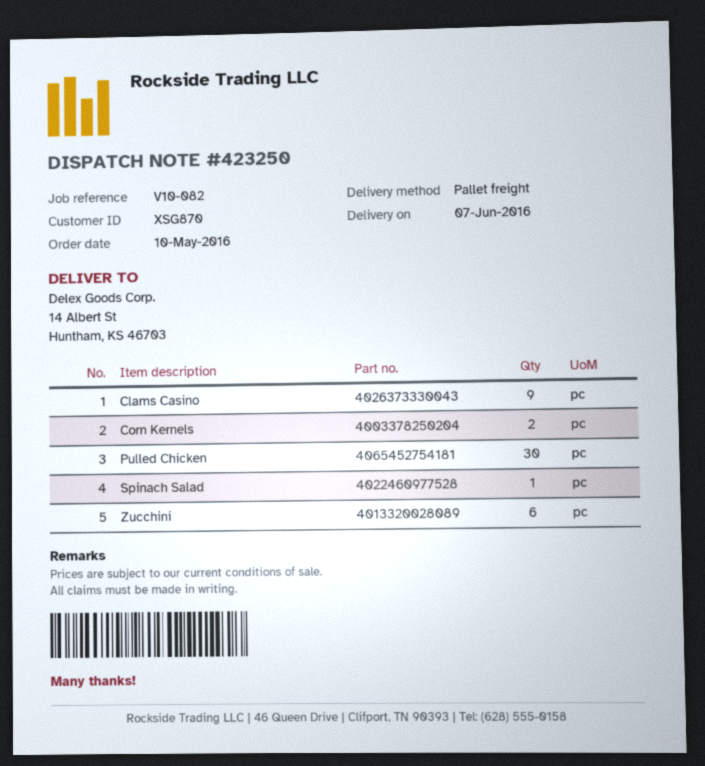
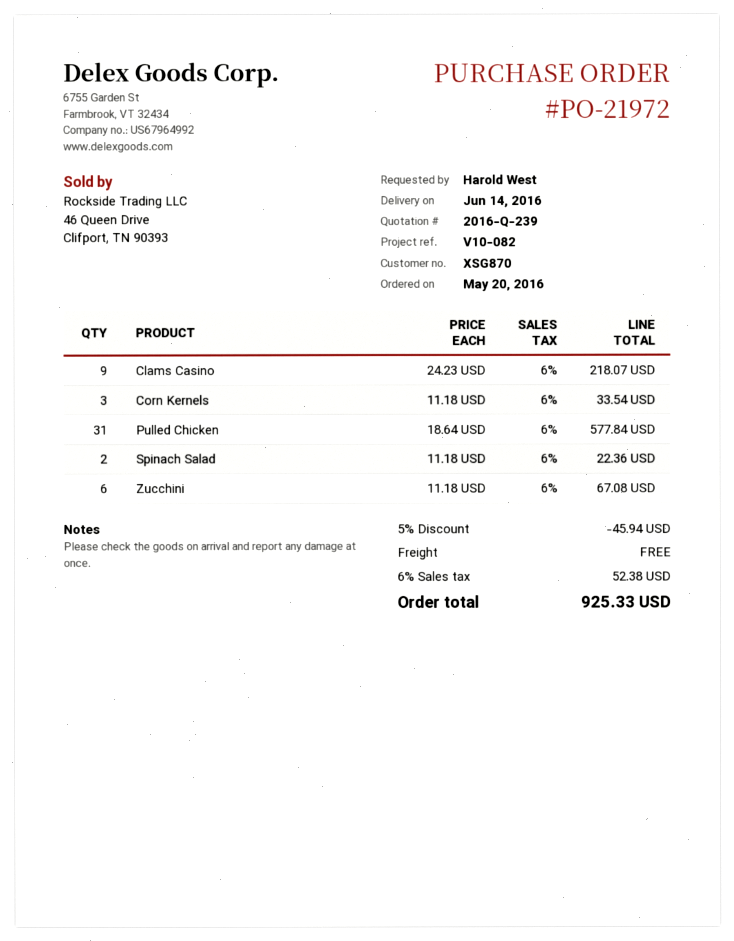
order date: 2016-05-10 -> 2016-05-20
delivery date: 2016-06-07 -> 2016-06-14
Corn Kernels: 2 -> 3
Pulled Chicken: 30 -> 31
Spinach Salad: 1 -> 2

